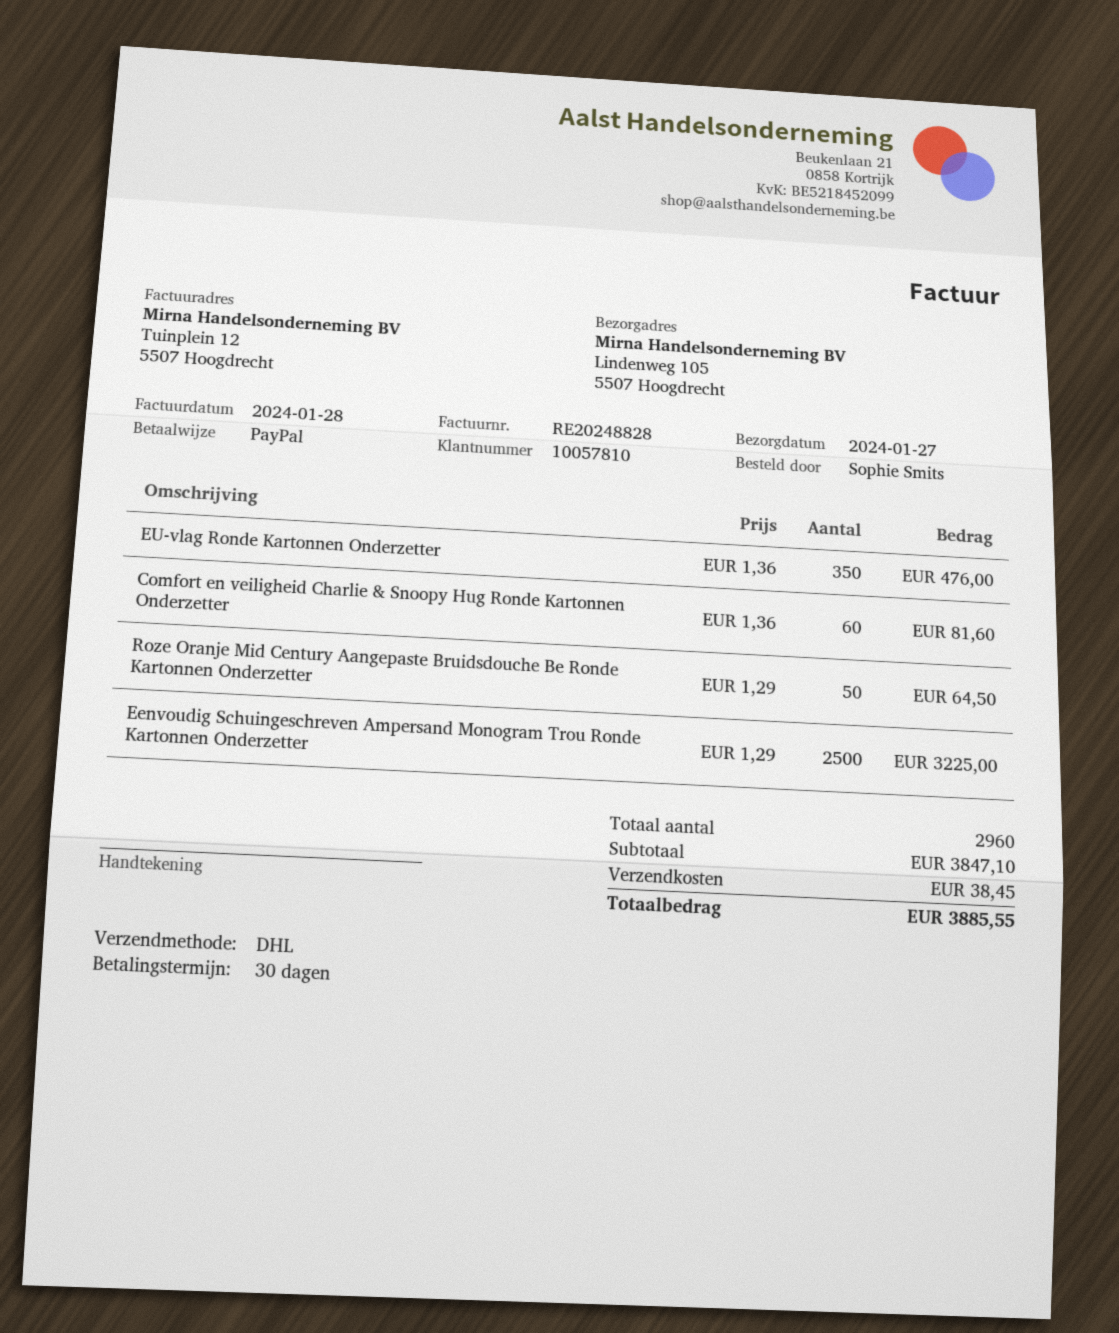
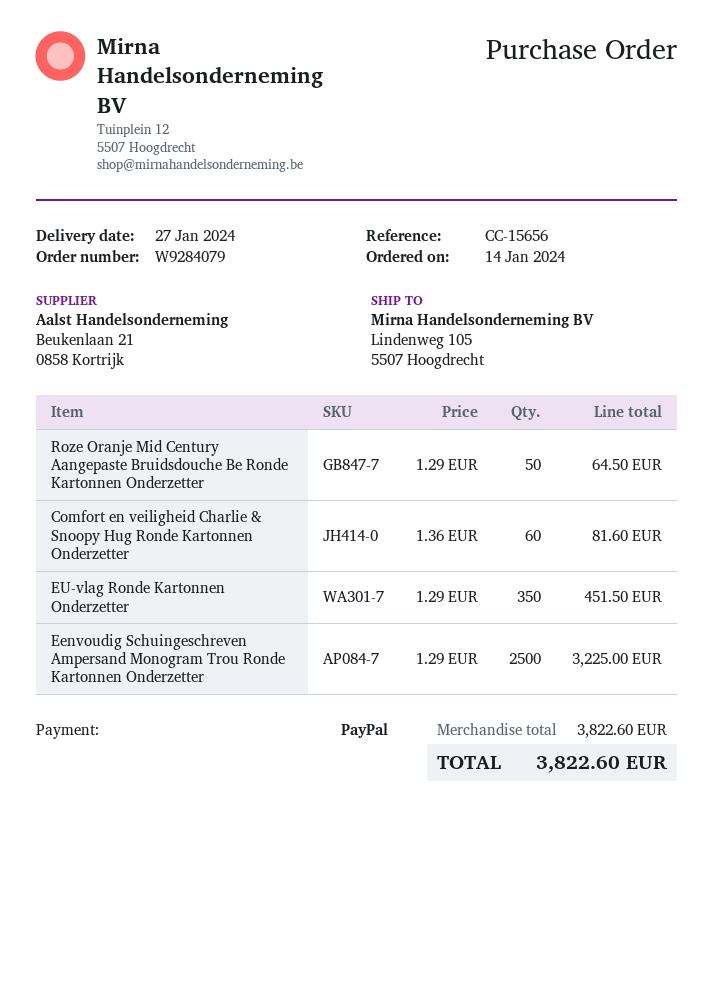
EU-vlag Ronde Kartonnen Onderzetter: 350 x 1.36 = 476.00 -> 350 x 1.29 = 451.50
subtotal: 3847.10 -> 3822.60
shipping: 38.45 -> none
total: 3885.55 -> 3822.60

